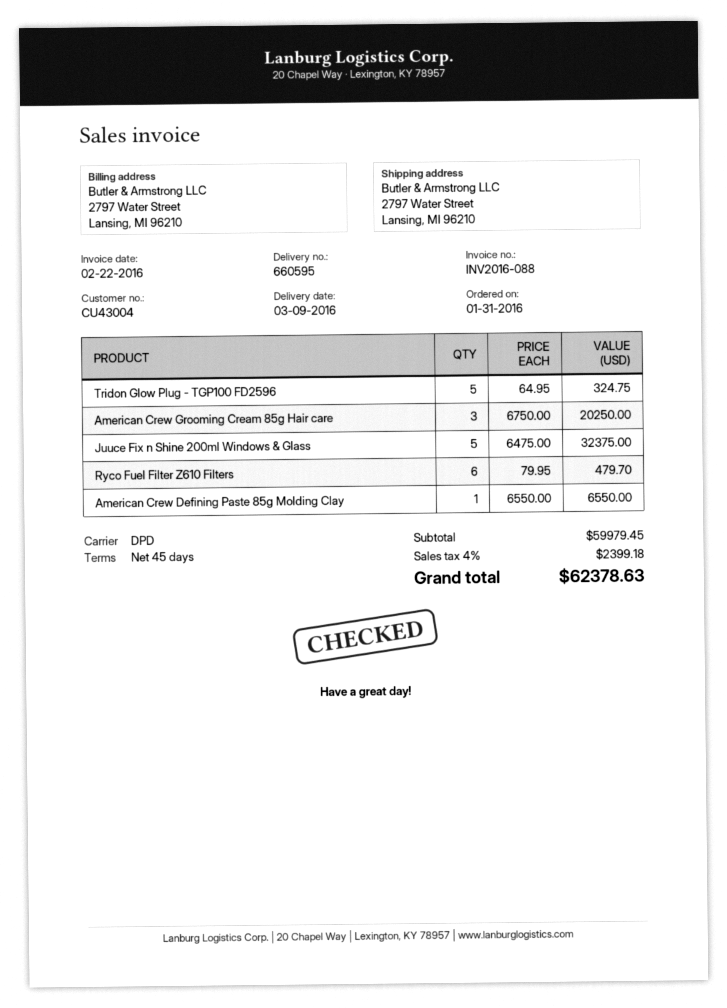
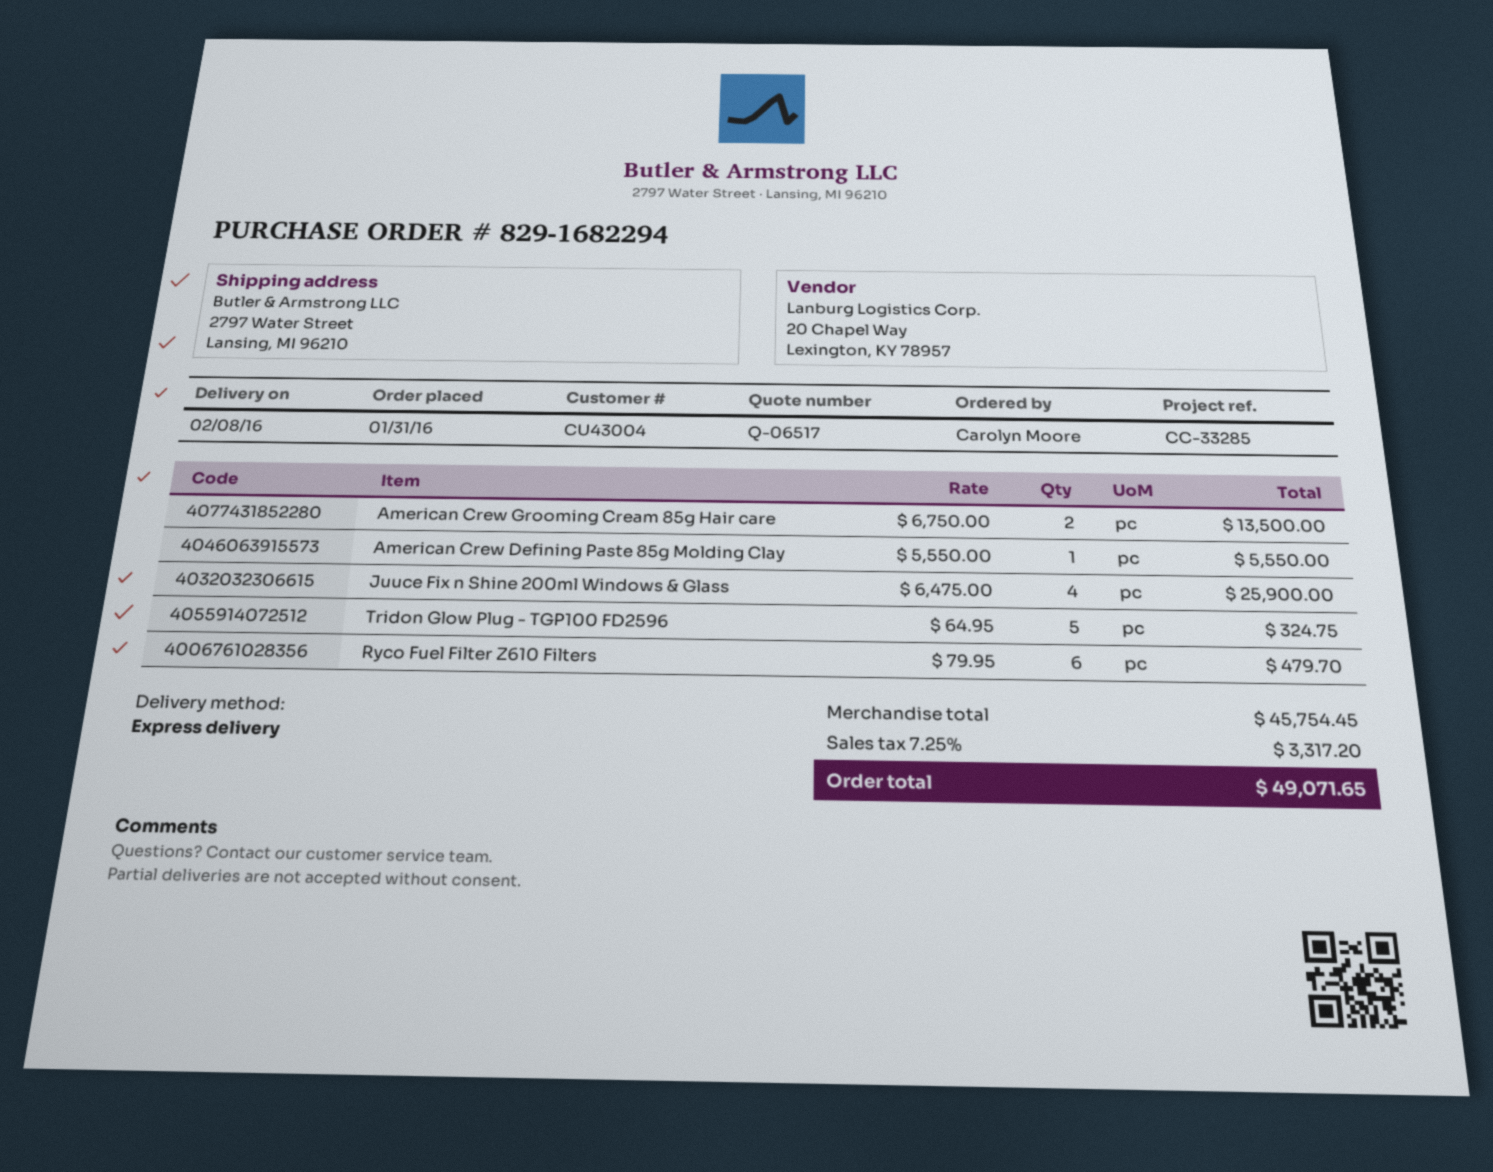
delivery date: 2016-03-09 -> 2016-02-08
shipping method: DPD -> express
American Crew Grooming Cream 85g Hair care: 3 x 6750.00 = 20250.00 -> 2 x 6750.00 = 13500.00
Juuce Fix n Shine 200ml Windows & Glass: 5 x 6475.00 = 32375.00 -> 4 x 6475.00 = 25900.00
American Crew Defining Paste 85g Molding Clay: 1 x 6550.00 = 6550.00 -> 1 x 5550.00 = 5550.00
subtotal: 59979.45 -> 45754.45
tax: 4% = 2399.18 -> 7.25% = 3317.20
total: 62378.63 -> 49071.65

